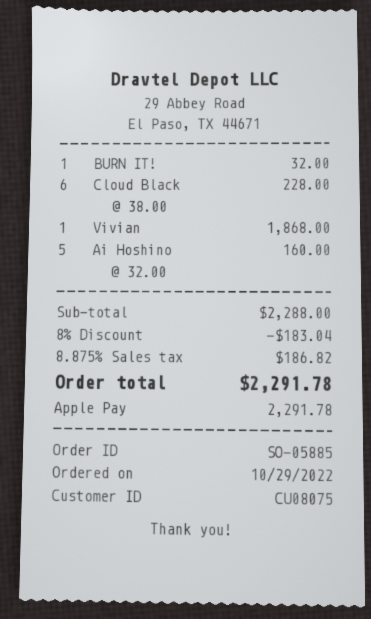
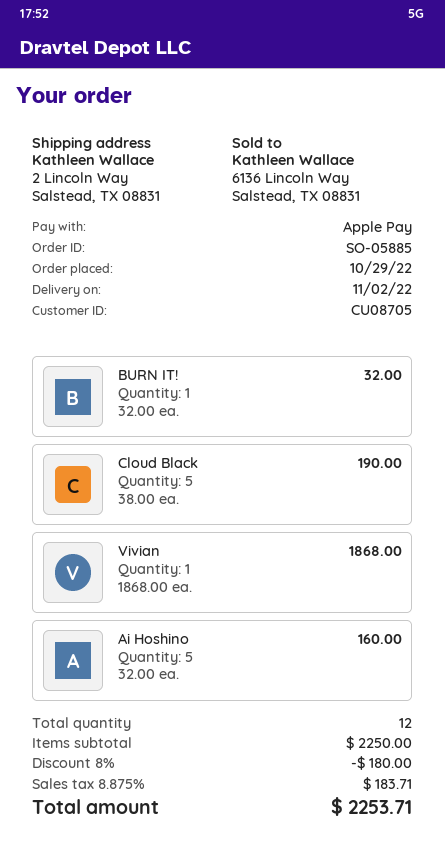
customer number: CU08075 -> CU08705
Cloud Black: 6 x 38.00 = 228.00 -> 5 x 38.00 = 190.00
subtotal: 2288.00 -> 2250.00
discount: 8% = 183.04 -> 8% = 180.00
tax: 8.875% = 186.82 -> 8.875% = 183.71
total: 2291.78 -> 2253.71

